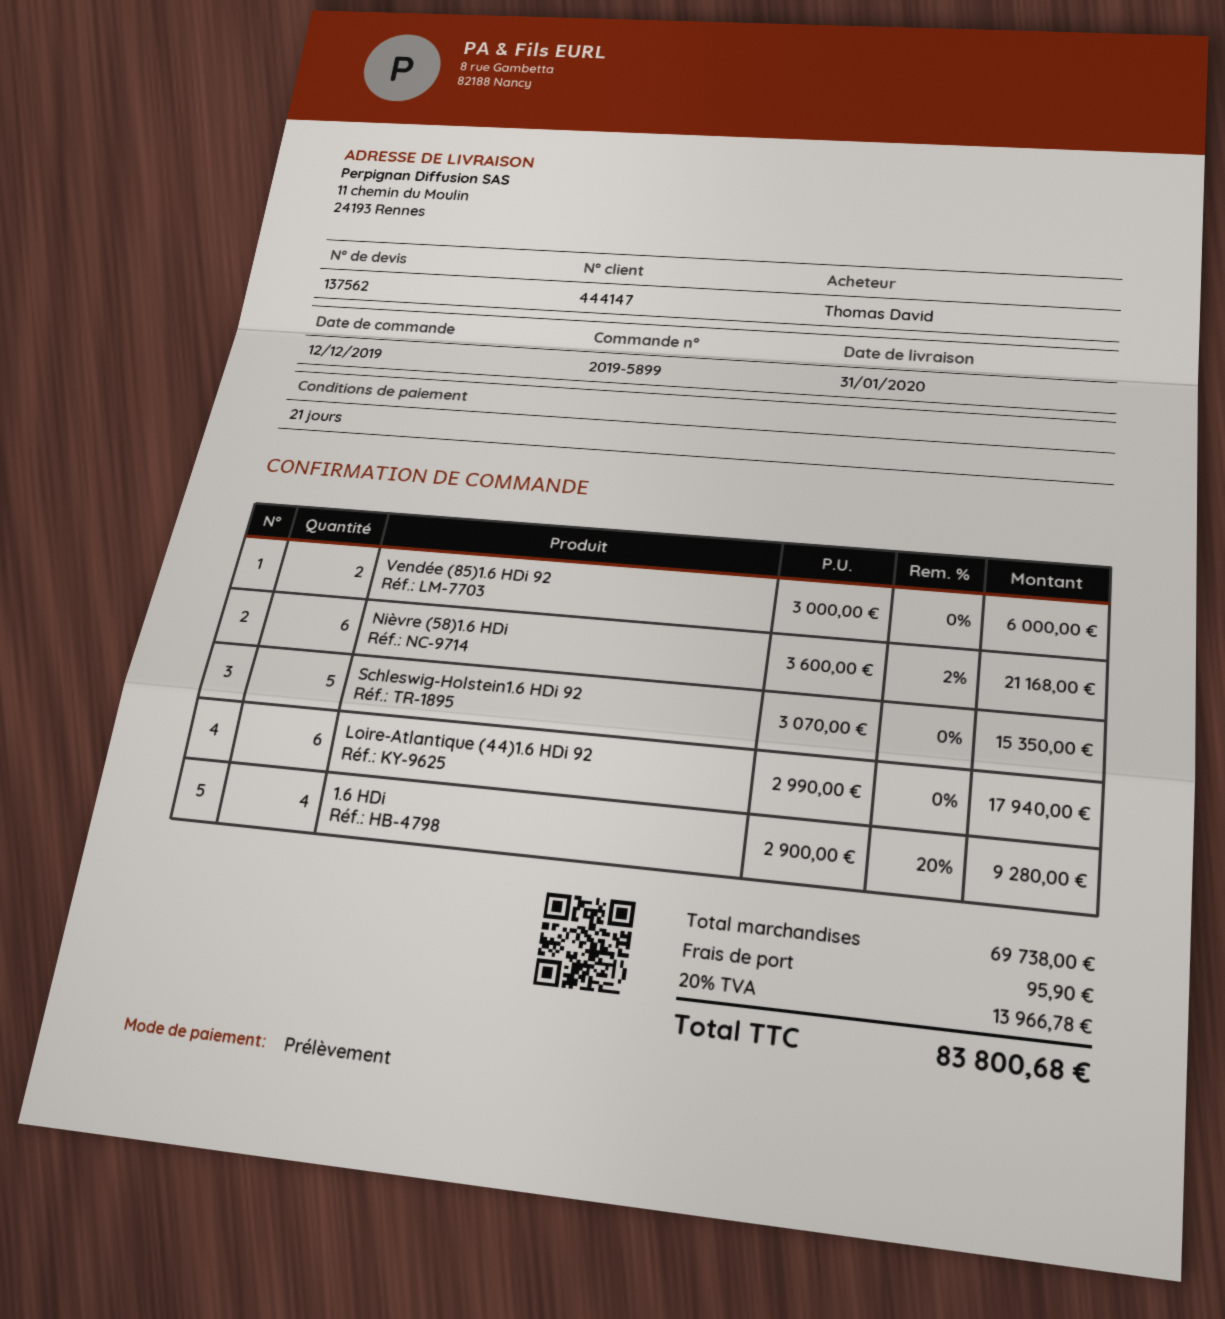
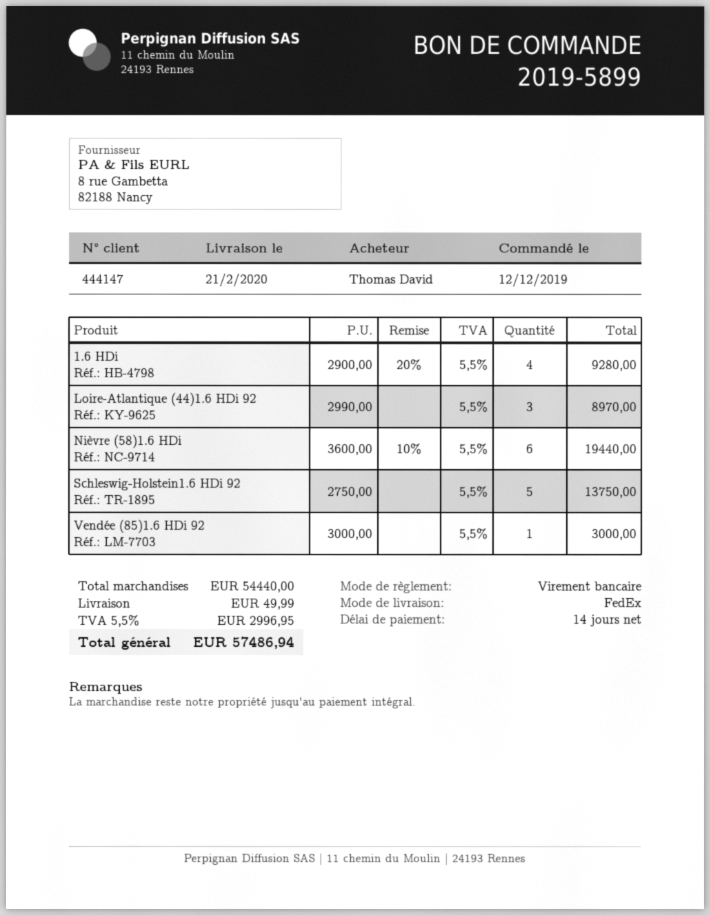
delivery date: 2020-01-31 -> 2020-02-21
payment terms: 21 days -> 14 days
payment method: direct debit -> bank transfer
Vendée (85)1.6 HDi 92: 2 x 3000.00 = 6000.00 -> 1 x 3000.00 = 3000.00
Nièvre (58)1.6 HDi: 6 x 3600.00 - 2% = 21168.00 -> 6 x 3600.00 - 10% = 19440.00
Schleswig-Holstein1.6 HDi 92: 5 x 3070.00 = 15350.00 -> 5 x 2750.00 = 13750.00
Loire-Atlantique (44)1.6 HDi 92: 6 x 2990.00 = 17940.00 -> 3 x 2990.00 = 8970.00
subtotal: 69738.00 -> 54440.00
shipping: 95.90 -> 49.99
tax: 20% = 13966.78 -> 5.5% = 2996.95
total: 83800.68 -> 57486.94

